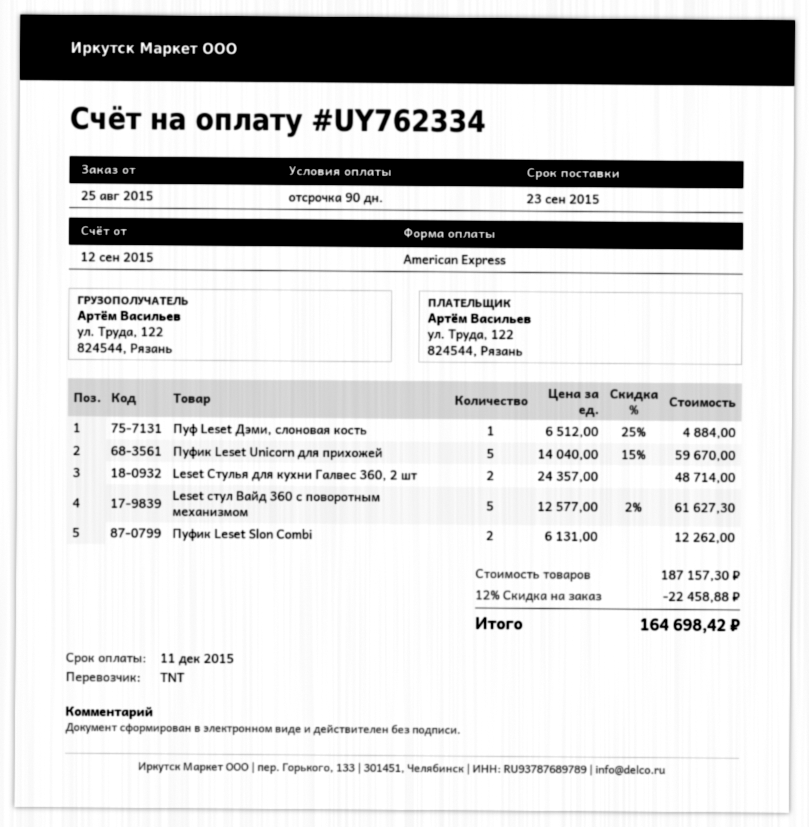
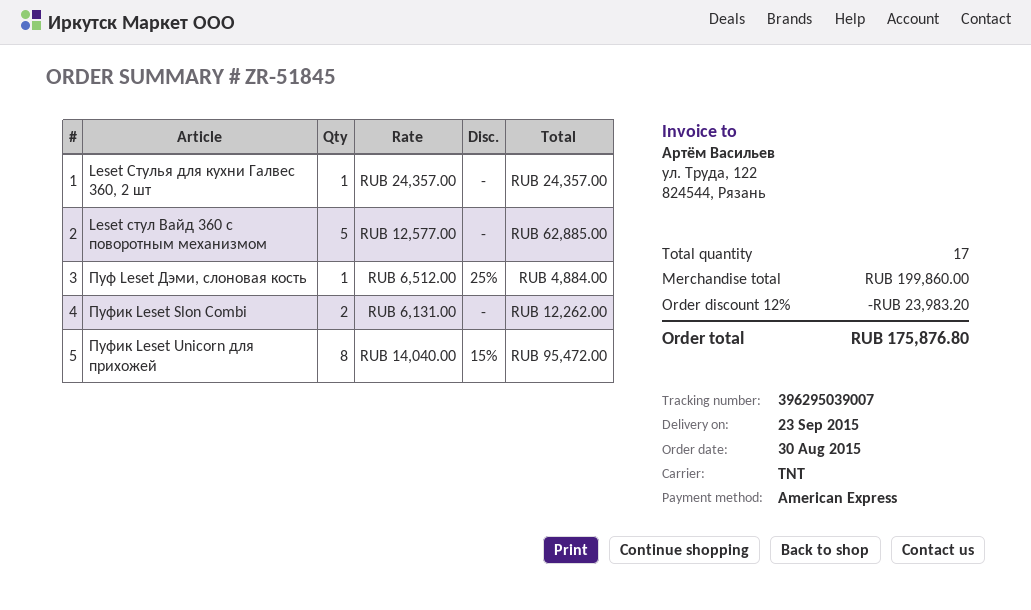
order date: 2015-08-25 -> 2015-08-30
Пуфик Leset Unicorn для прихожей: 5 x 14040.00 - 15% = 59670.00 -> 8 x 14040.00 - 15% = 95472.00
Leset Стулья для кухни Галвес 360, 2 шт: 2 x 24357.00 = 48714.00 -> 1 x 24357.00 = 24357.00
Leset стул Вайд 360 с поворотным механизмом: 5 x 12577.00 - 2% = 61627.30 -> 5 x 12577.00 = 62885.00
subtotal: 187157.30 -> 199860.00
discount: 12% = 22458.88 -> 12% = 23983.20
total: 164698.42 -> 175876.80

